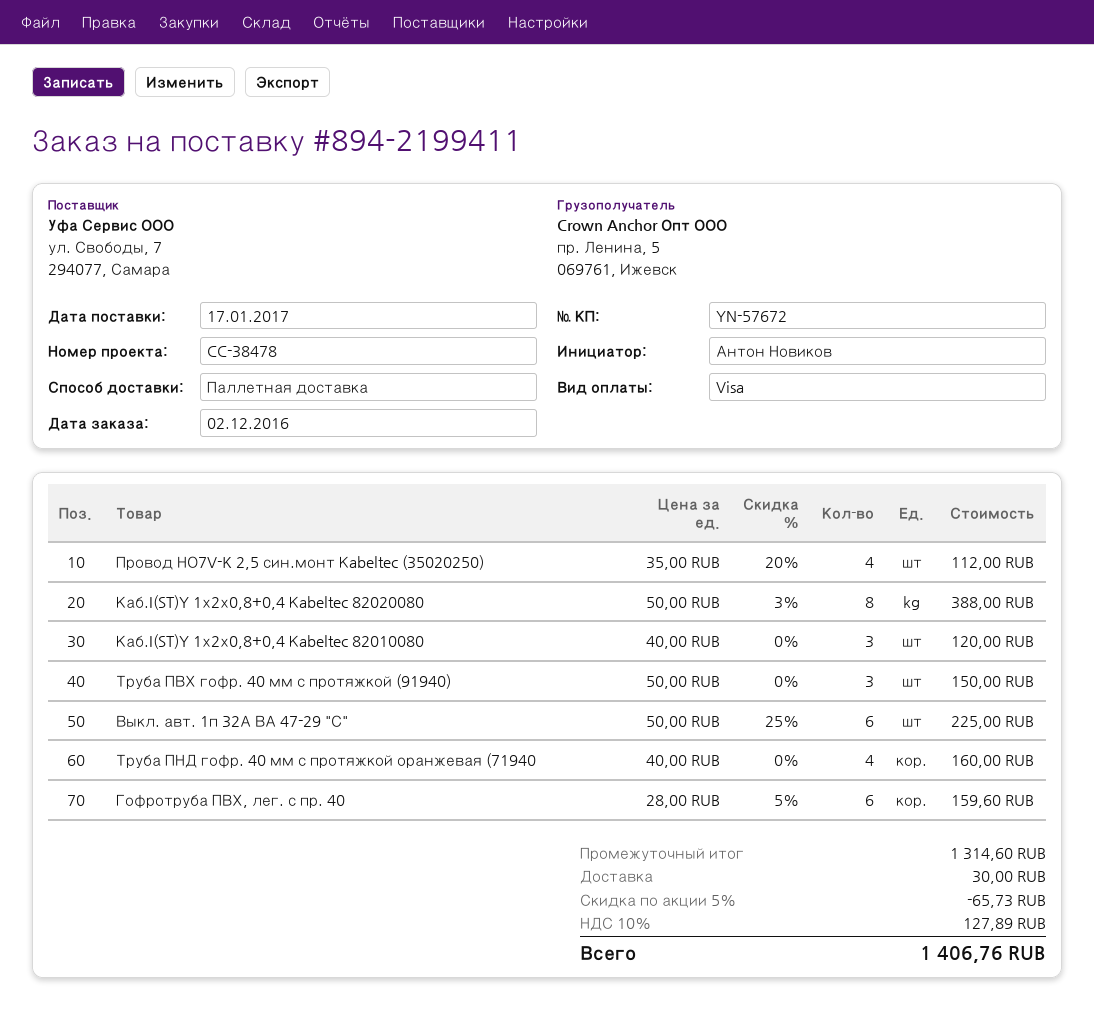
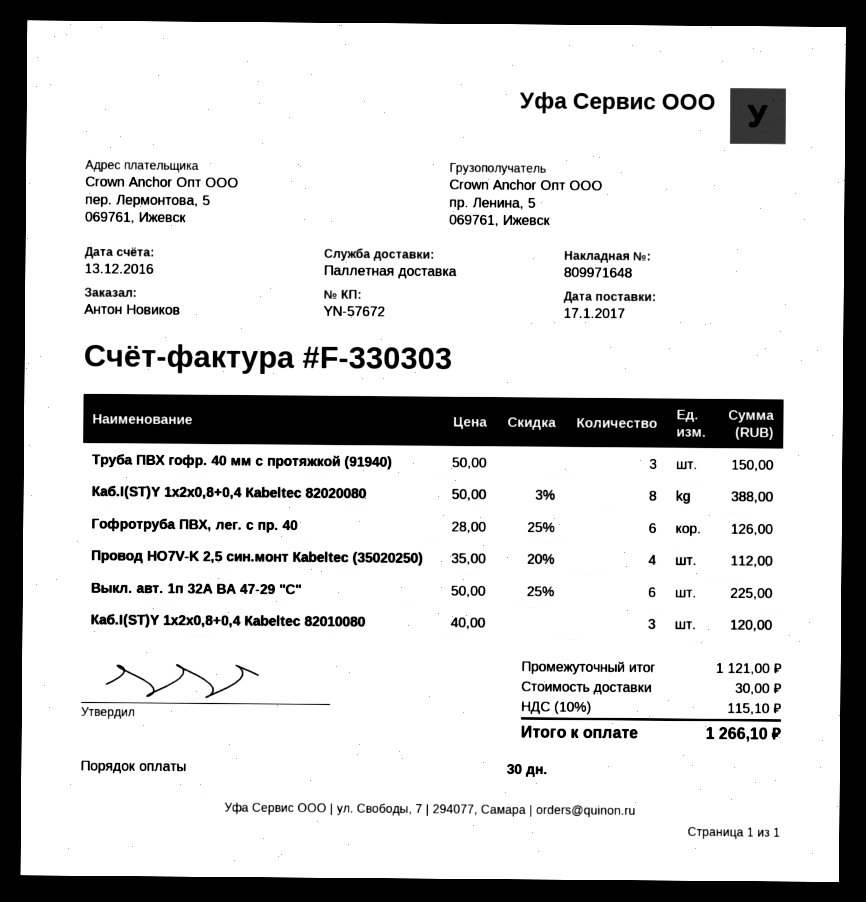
Труба ПНД гофр. 40 мм с протяжкой оранжевая (71940: 4 x 40.00 = 160.00 -> none
Гофротруба ПВХ, лег. с пр. 40: 6 x 28.00 - 5% = 159.60 -> 6 x 28.00 - 25% = 126.00
subtotal: 1314.60 -> 1121.00
discount: 5% = 65.73 -> none
tax: 10% = 127.89 -> 10% = 115.10
total: 1406.76 -> 1266.10

